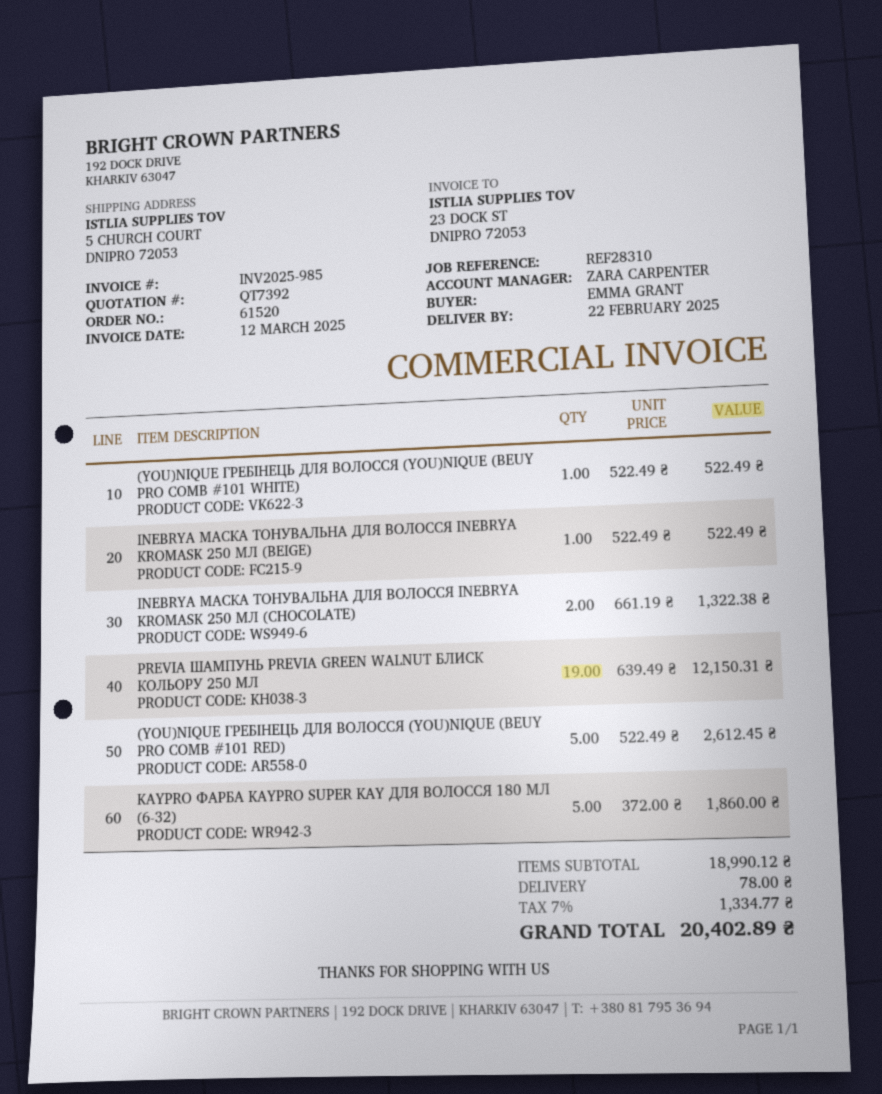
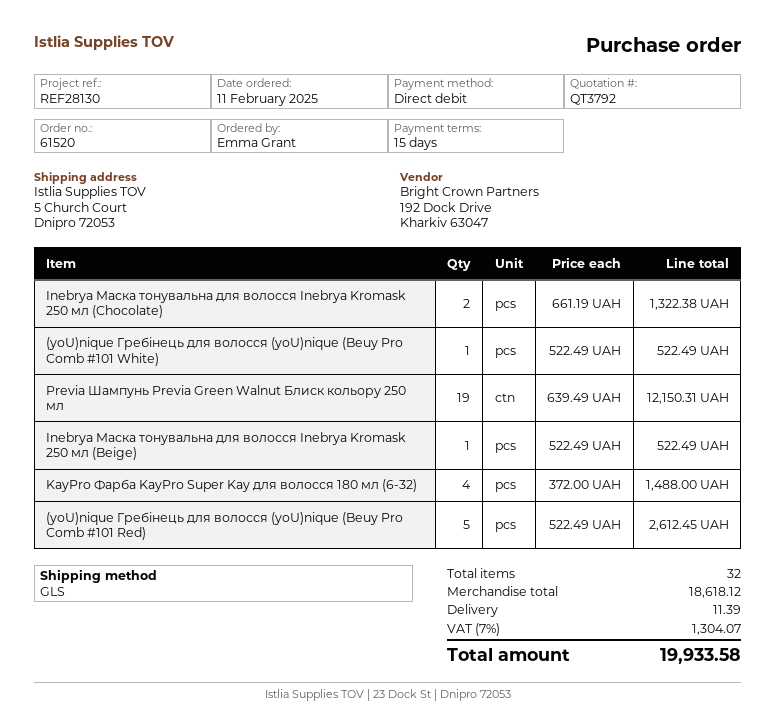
quote number: QT7392 -> QT3792
reference: REF28310 -> REF28130
KAYPRO ФАРБА KAYPRO SUPER KAY ДЛЯ ВОЛОССЯ 180 МЛ (6-32): 5 x 372.00 = 1860.00 -> 4 x 372.00 = 1488.00
subtotal: 18990.12 -> 18618.12
shipping: 78.00 -> 11.39
tax: 7% = 1334.77 -> 7% = 1304.07
total: 20402.89 -> 19933.58

